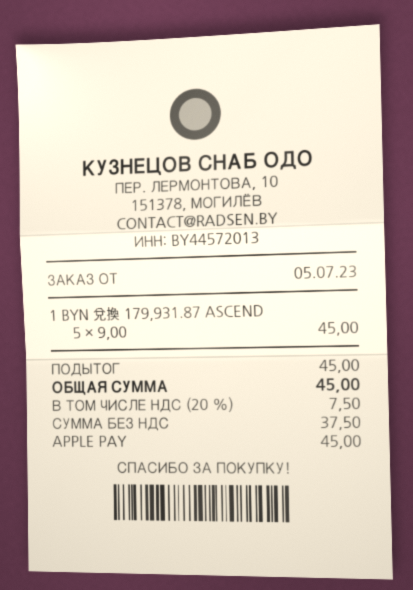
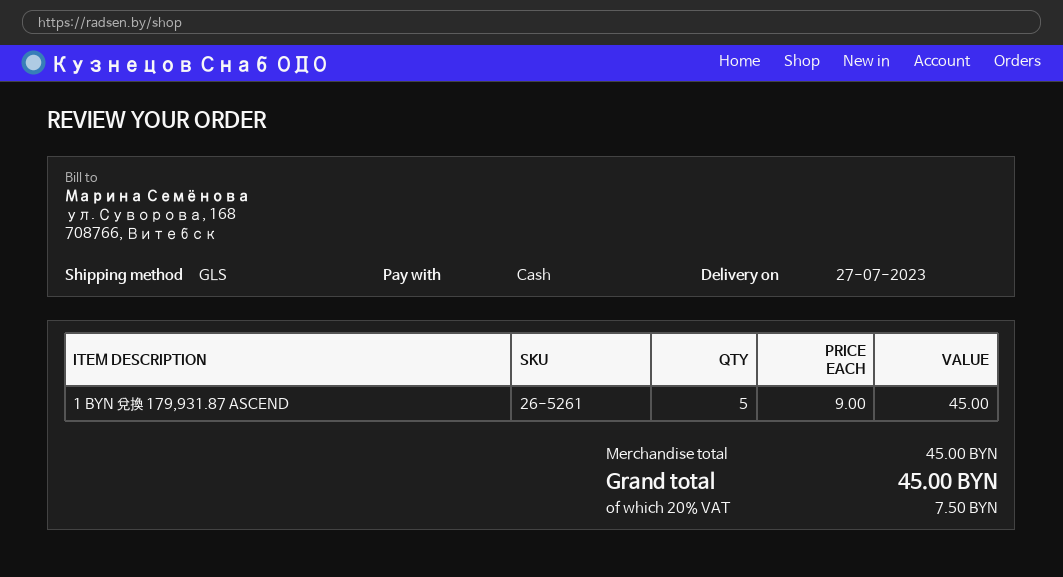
payment method: Apple Pay -> cash

